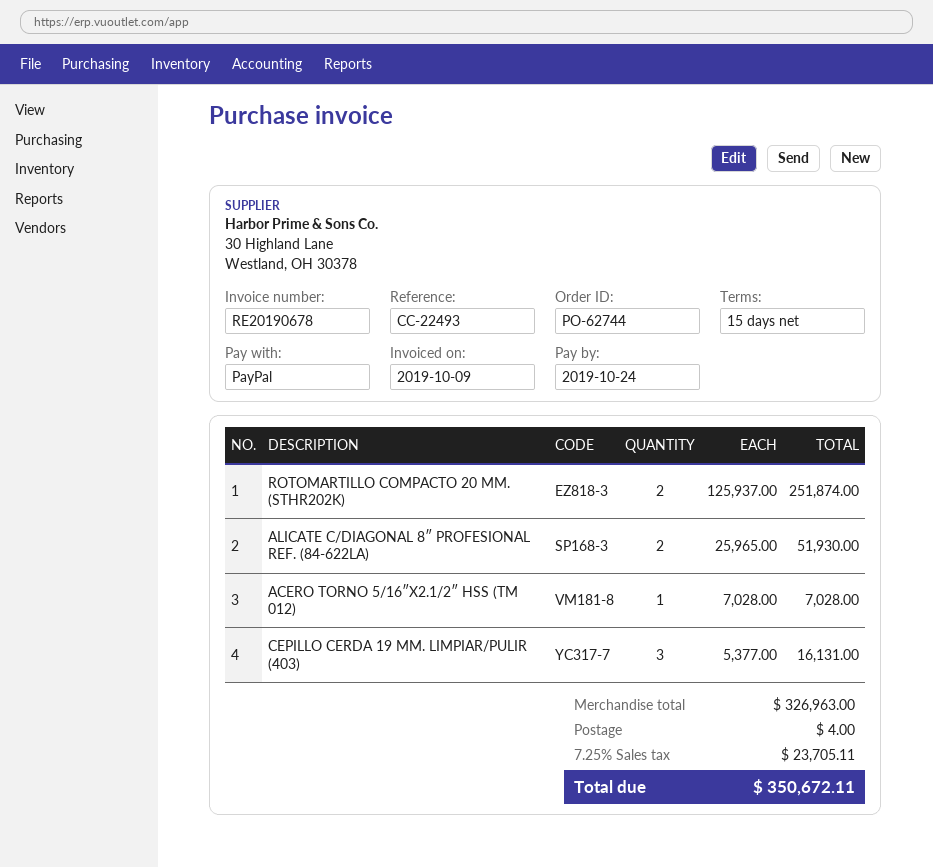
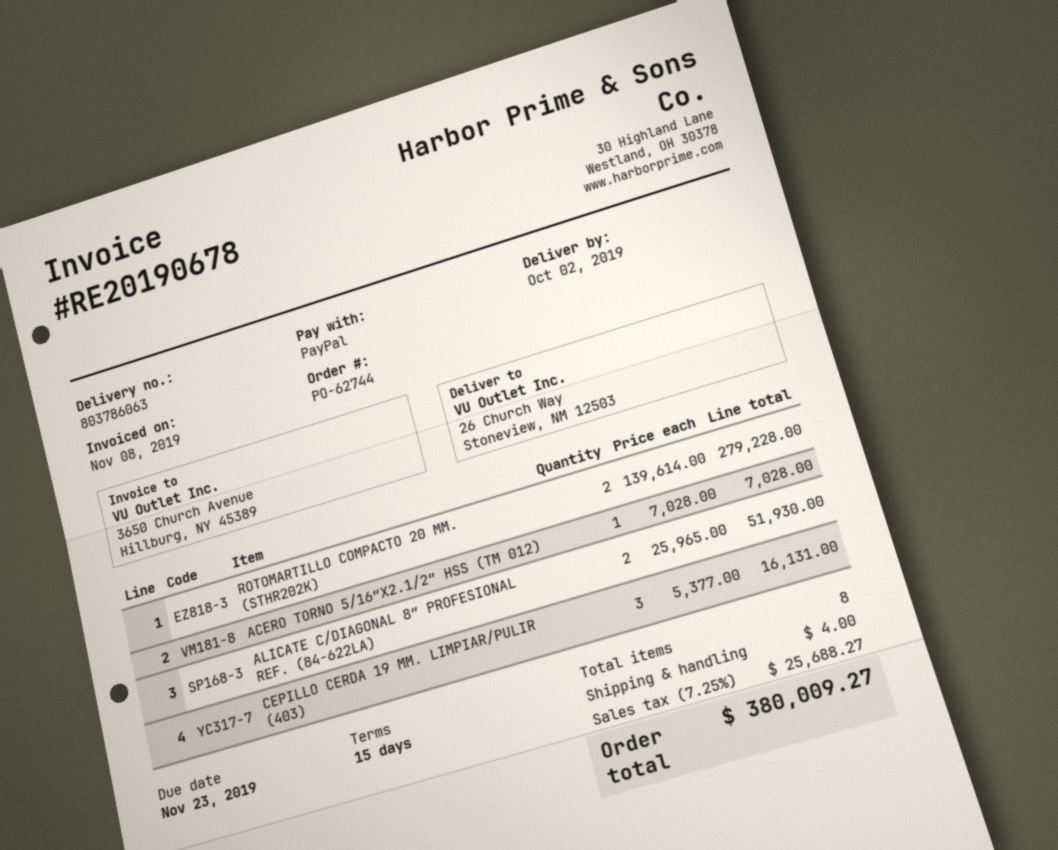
invoice date: 2019-10-09 -> 2019-11-08
due date: 2019-10-24 -> 2019-11-23
ROTOMARTILLO COMPACTO 20 MM. (STHR202K): 2 x 125937.00 = 251874.00 -> 2 x 139614.00 = 279228.00
tax: 7.25% = 23705.11 -> 7.25% = 25688.27
total: 350672.11 -> 380009.27

